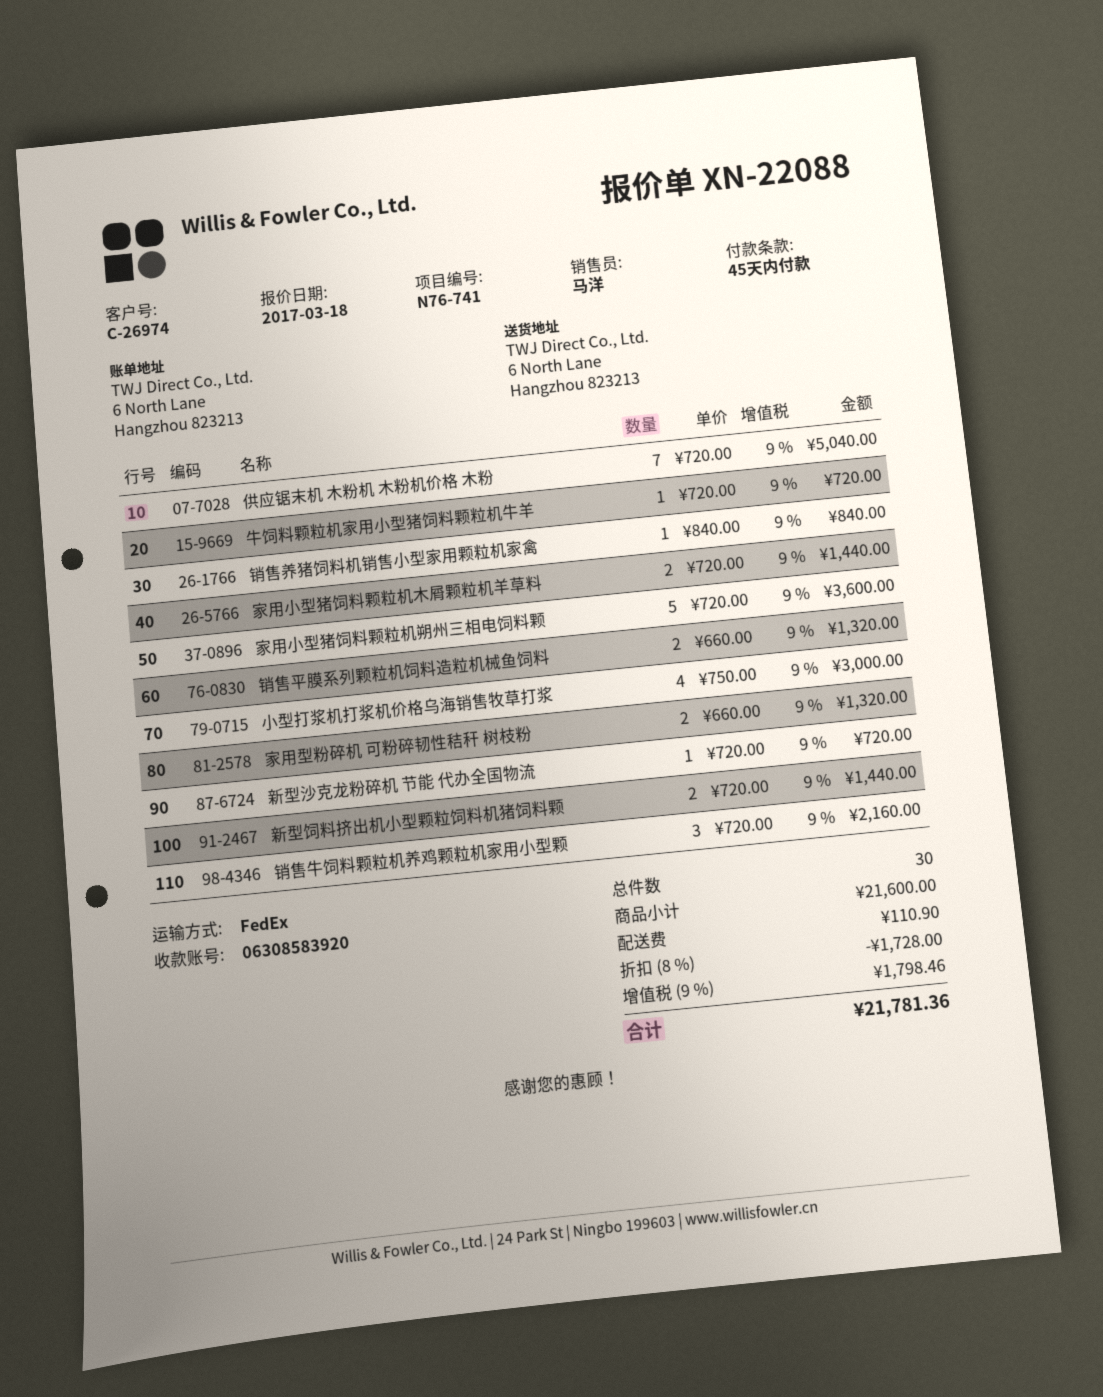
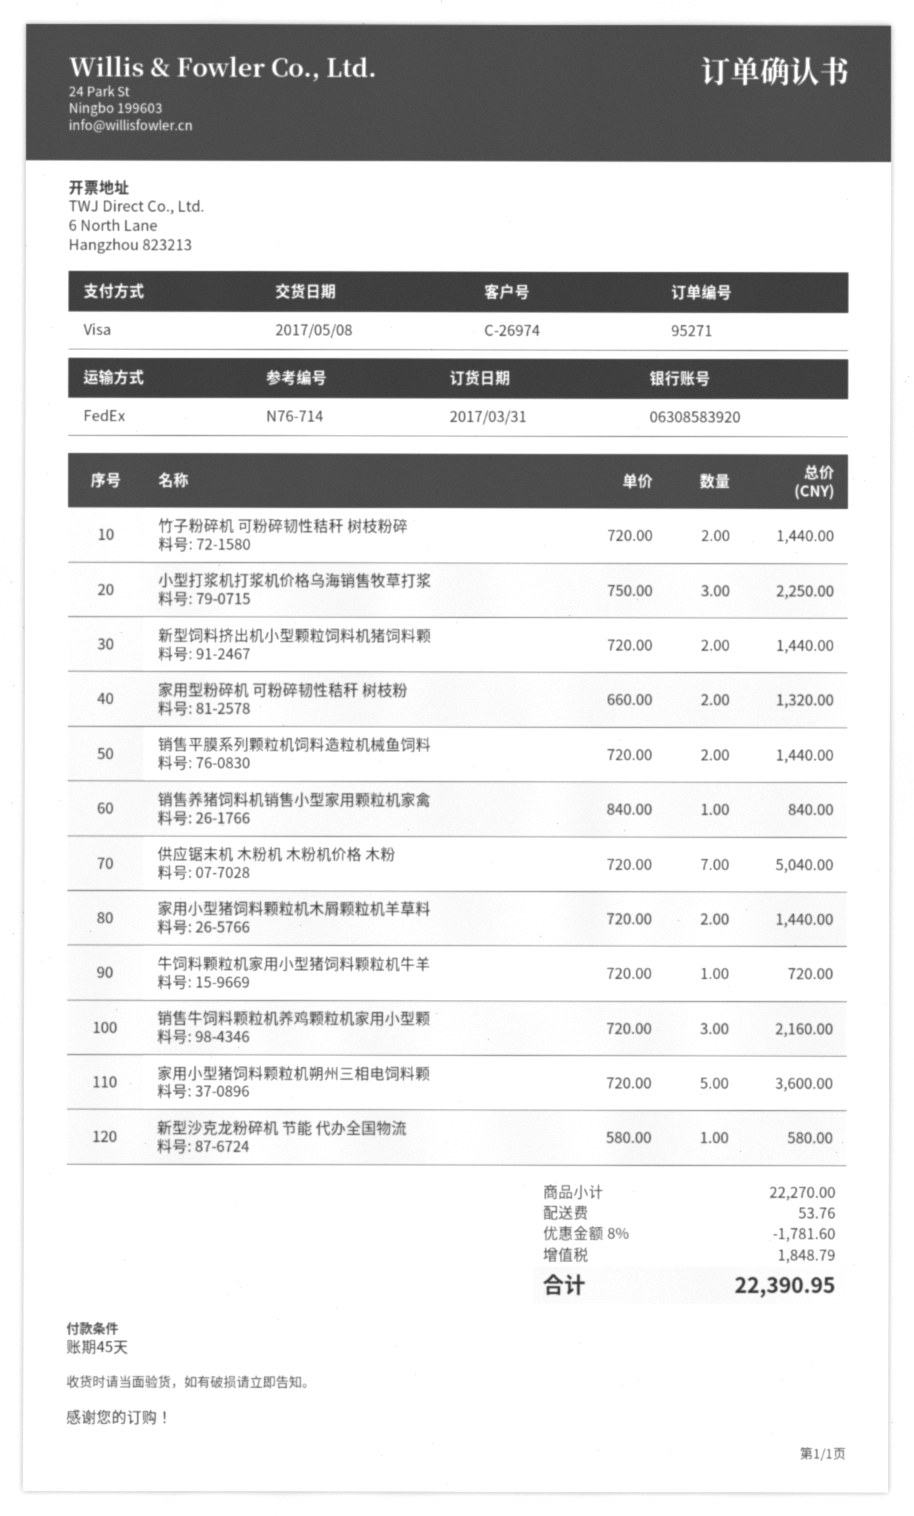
reference: N76-741 -> N76-714
销售平膜系列颗粒机饲料造粒机械鱼饲料: 2 x 660.00 = 1320.00 -> 2 x 720.00 = 1440.00
小型打浆机打浆机价格乌海销售牧草打浆: 4 x 750.00 = 3000.00 -> 3 x 750.00 = 2250.00
新型沙克龙粉碎机 节能 代办全国物流: 1 x 720.00 = 720.00 -> 1 x 580.00 = 580.00
竹子粉碎机 可粉碎韧性秸秆 树枝粉碎: none -> 2 x 720.00 = 1440.00
subtotal: 21600.00 -> 22270.00
discount: 8% = 1728.00 -> 8% = 1781.60
shipping: 110.90 -> 53.76
tax: 1798.46 -> 1848.79
total: 21781.36 -> 22390.95

